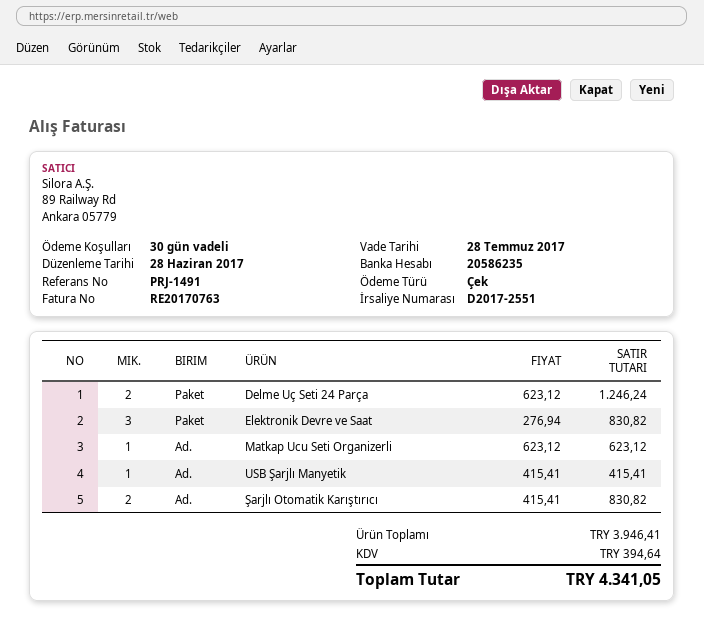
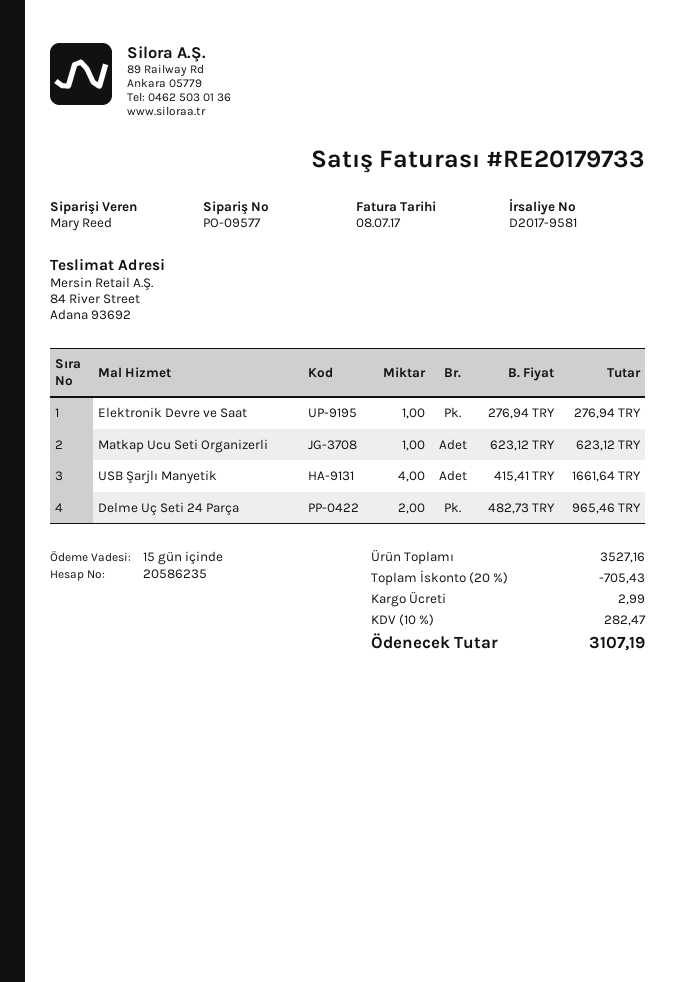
delivery note number: D2017-2551 -> D2017-9581
invoice number: RE20170763 -> RE20179733
invoice date: 2017-06-28 -> 2017-07-08
payment terms: 30 days -> 15 days
Delme Uç Seti 24 Parça: 2 x 623.12 = 1246.24 -> 2 x 482.73 = 965.46
Elektronik Devre ve Saat: 3 x 276.94 = 830.82 -> 1 x 276.94 = 276.94
USB Şarjlı Manyetik: 1 x 415.41 = 415.41 -> 4 x 415.41 = 1661.64
Şarjlı Otomatik Karıştırıcı: 2 x 415.41 = 830.82 -> none
subtotal: 3946.41 -> 3527.16
discount: none -> 20% = 705.43
shipping: none -> 2.99
tax: 394.64 -> 282.47
total: 4341.05 -> 3107.19

